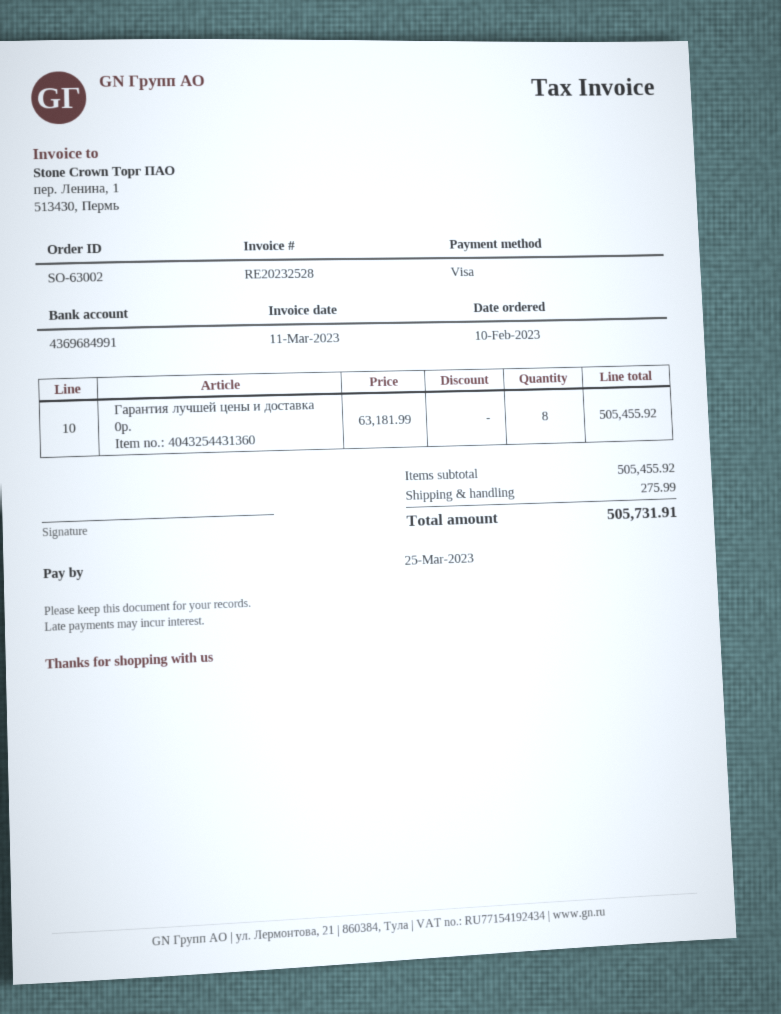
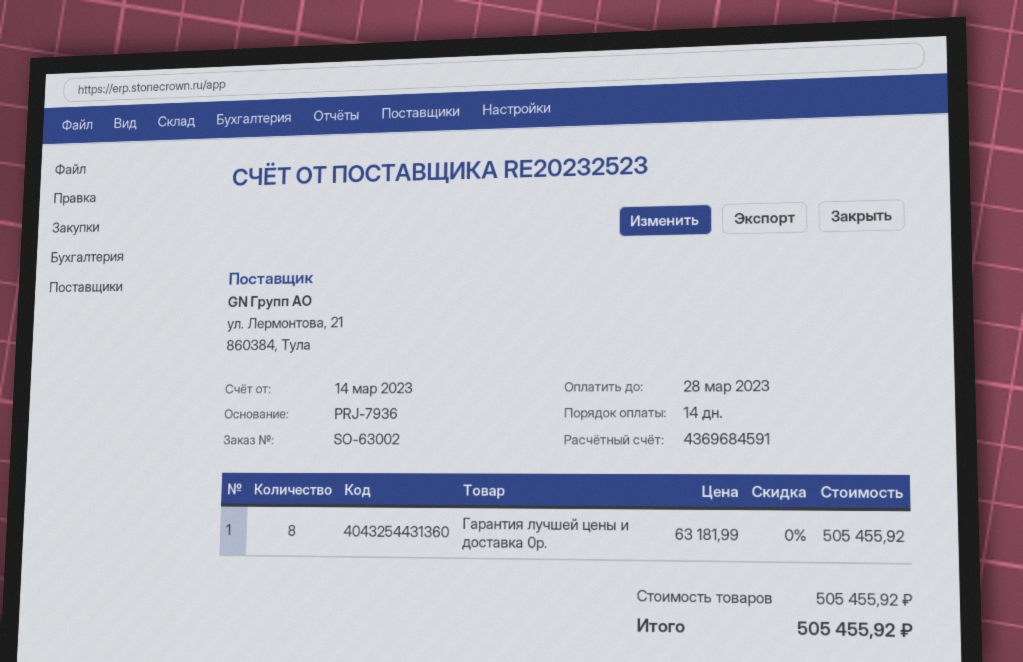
invoice number: RE20232528 -> RE20232523
invoice date: 2023-03-11 -> 2023-03-14
due date: 2023-03-25 -> 2023-03-28
bank account: 4369684991 -> 4369684591
shipping: 275.99 -> none
total: 505731.91 -> 505455.92

